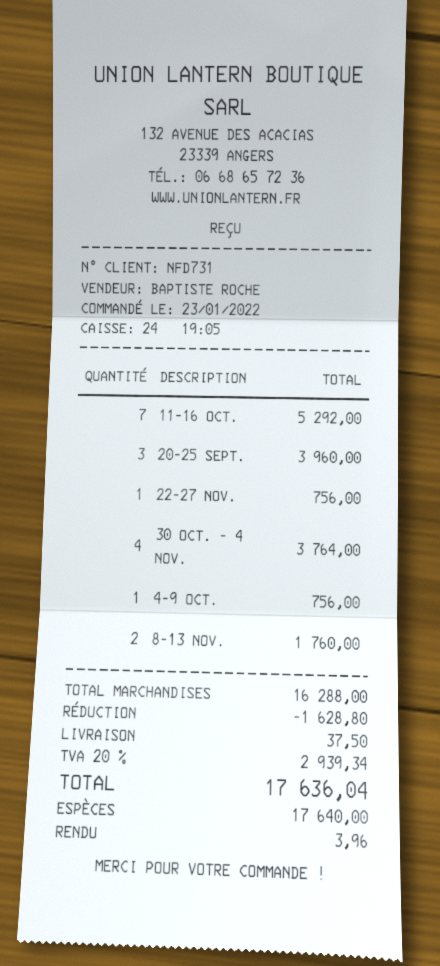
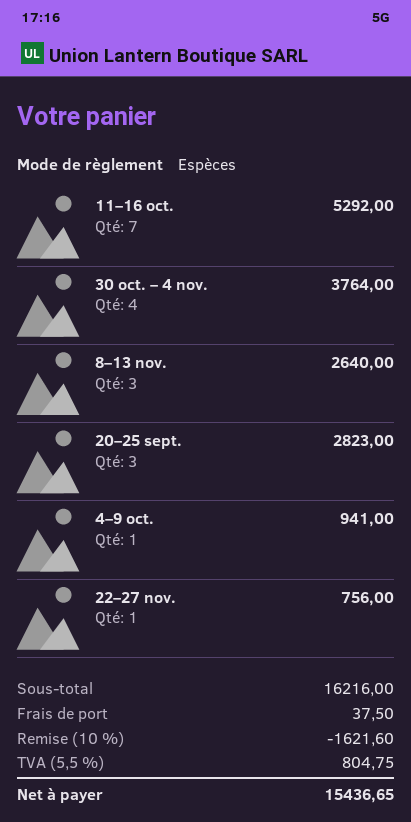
20–25 SEPT.: 3 for 3960.00 -> 3 for 2823.00
4–9 OCT.: 1 for 756.00 -> 1 for 941.00
8–13 NOV.: 2 for 1760.00 -> 3 for 2640.00
subtotal: 16288.00 -> 16216.00
discount: 1628.80 -> 1621.60
tax: 20% = 2939.34 -> 5.5% = 804.75
total: 17636.04 -> 15436.65

